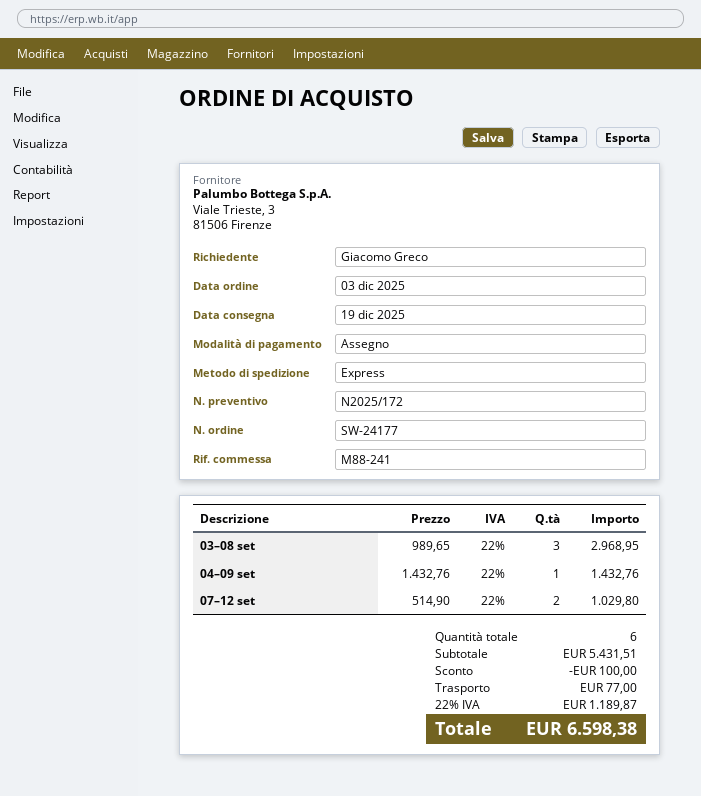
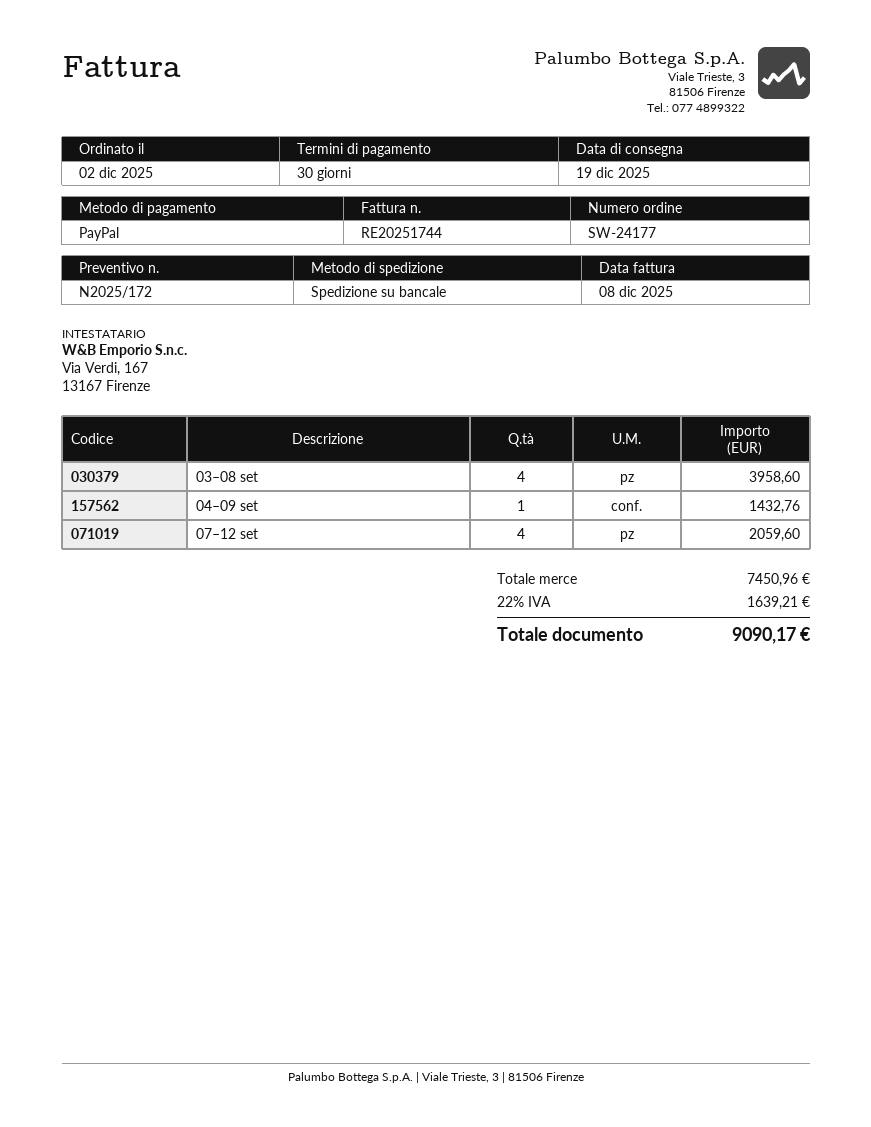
order date: 2025-12-03 -> 2025-12-02
payment method: cheque -> PayPal
shipping method: express -> pallet freight
03–08 set: 3 for 2968.95 -> 4 for 3958.60
07–12 set: 2 for 1029.80 -> 4 for 2059.60
subtotal: 5431.51 -> 7450.96
discount: 100.00 -> none
shipping: 77.00 -> none
tax: 22% = 1189.87 -> 22% = 1639.21
total: 6598.38 -> 9090.17

